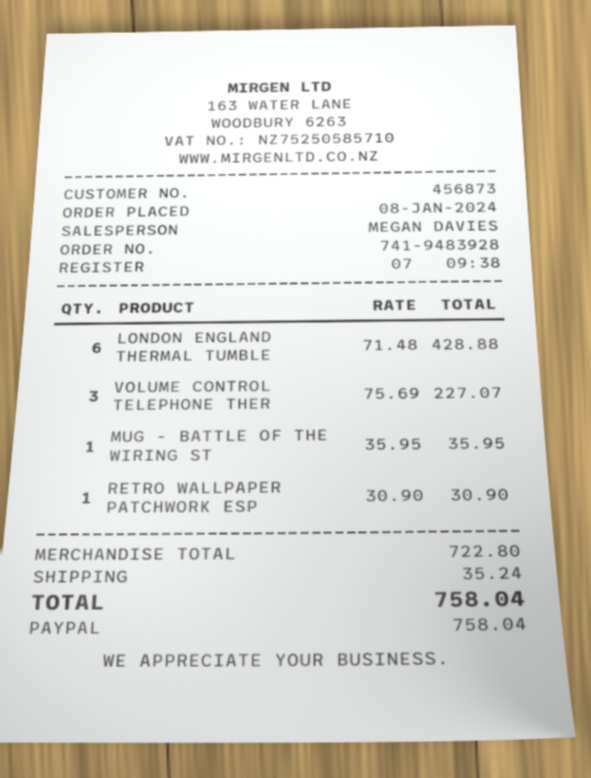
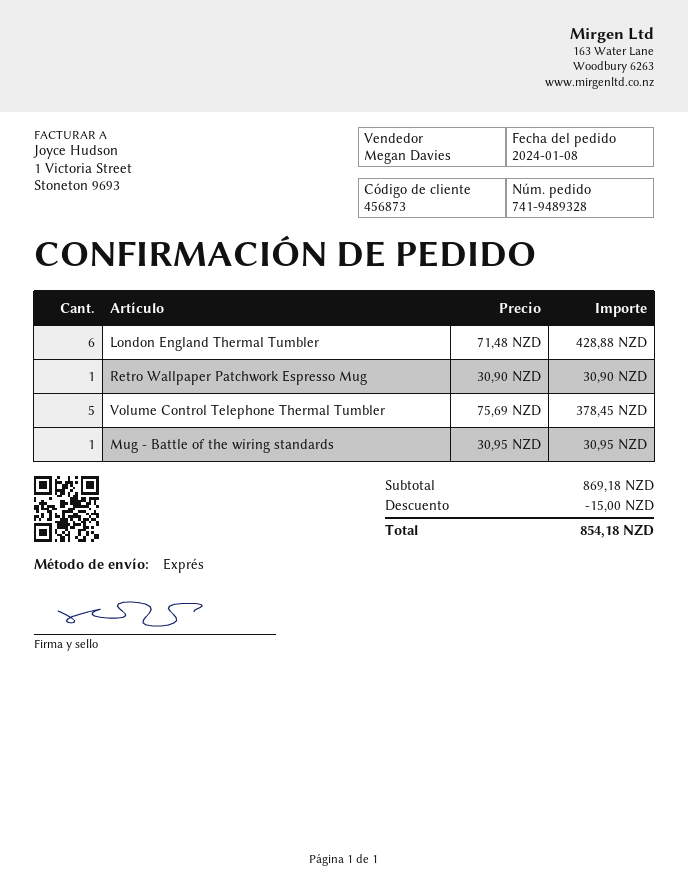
order number: 741-9483928 -> 741-9489328
VOLUME CONTROL TELEPHONE THER: 3 x 75.69 = 227.07 -> 5 x 75.69 = 378.45
MUG - BATTLE OF THE WIRING ST: 1 x 35.95 = 35.95 -> 1 x 30.95 = 30.95
subtotal: 722.80 -> 869.18
discount: none -> 15.00
shipping: 35.24 -> none
total: 758.04 -> 854.18

